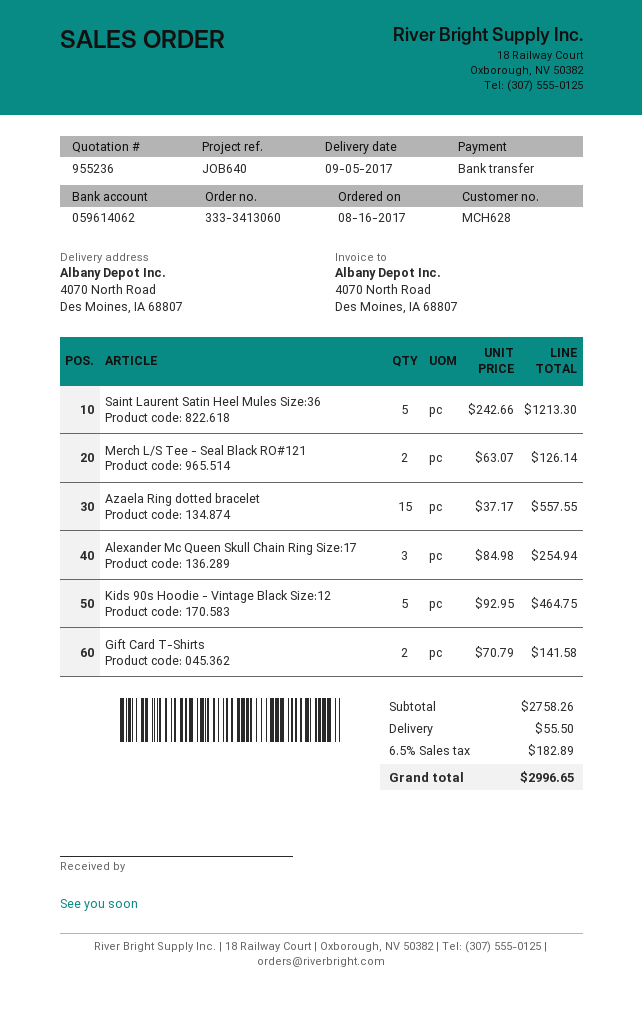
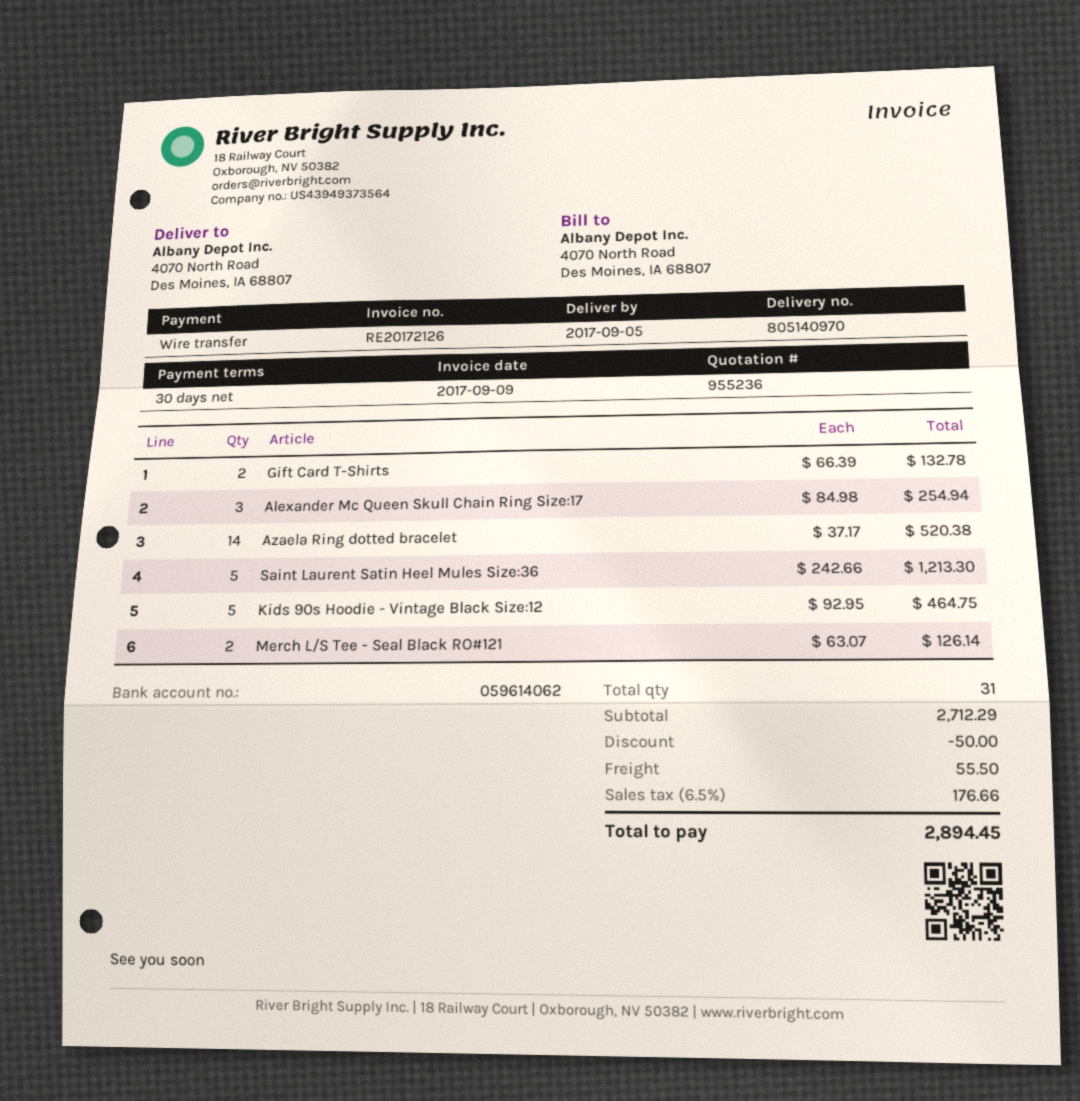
Azaela Ring dotted bracelet: 15 x 37.17 = 557.55 -> 14 x 37.17 = 520.38
Gift Card T-Shirts: 2 x 70.79 = 141.58 -> 2 x 66.39 = 132.78
subtotal: 2758.26 -> 2712.29
discount: none -> 50.00
tax: 6.5% = 182.89 -> 6.5% = 176.66
total: 2996.65 -> 2894.45

